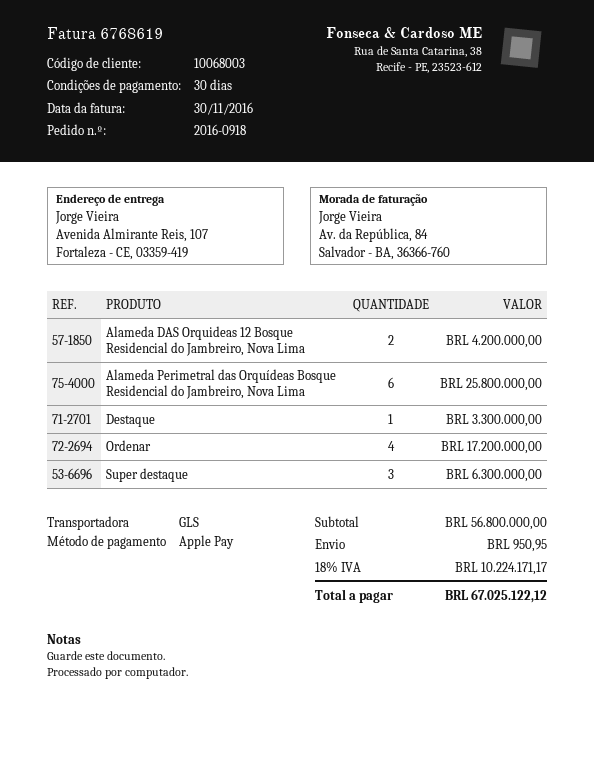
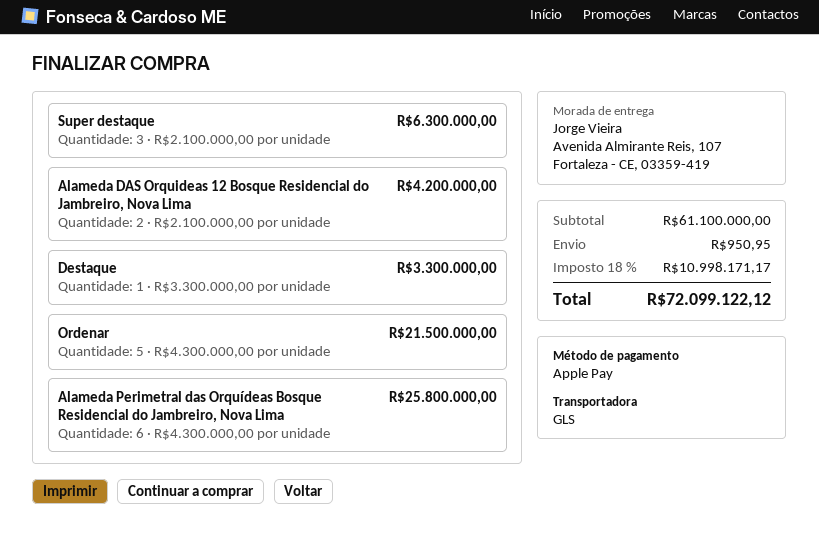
Ordenar: 4 for 17200000.00 -> 5 for 21500000.00
subtotal: 56800000.00 -> 61100000.00
tax: 18% = 10224171.17 -> 18% = 10998171.17
total: 67025122.12 -> 72099122.12

